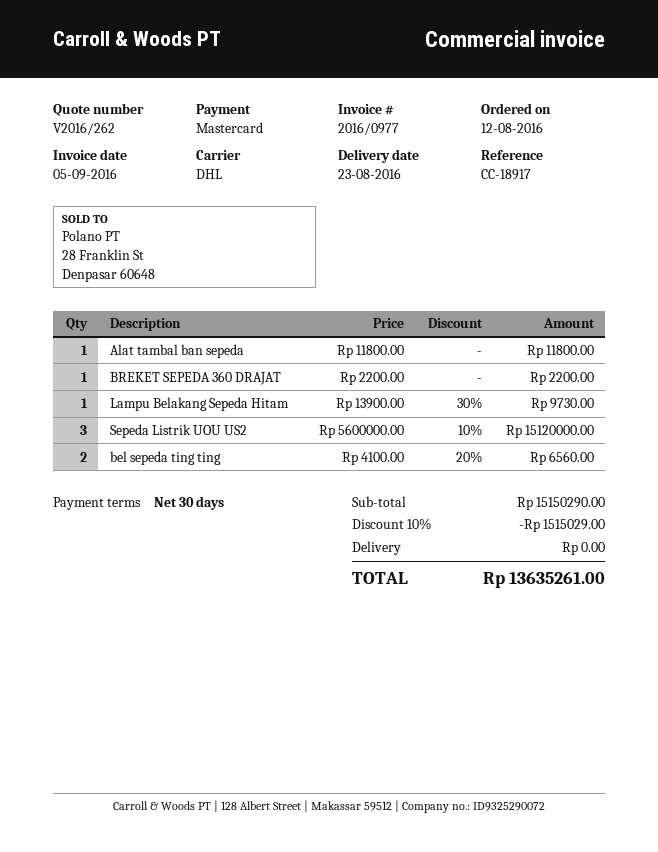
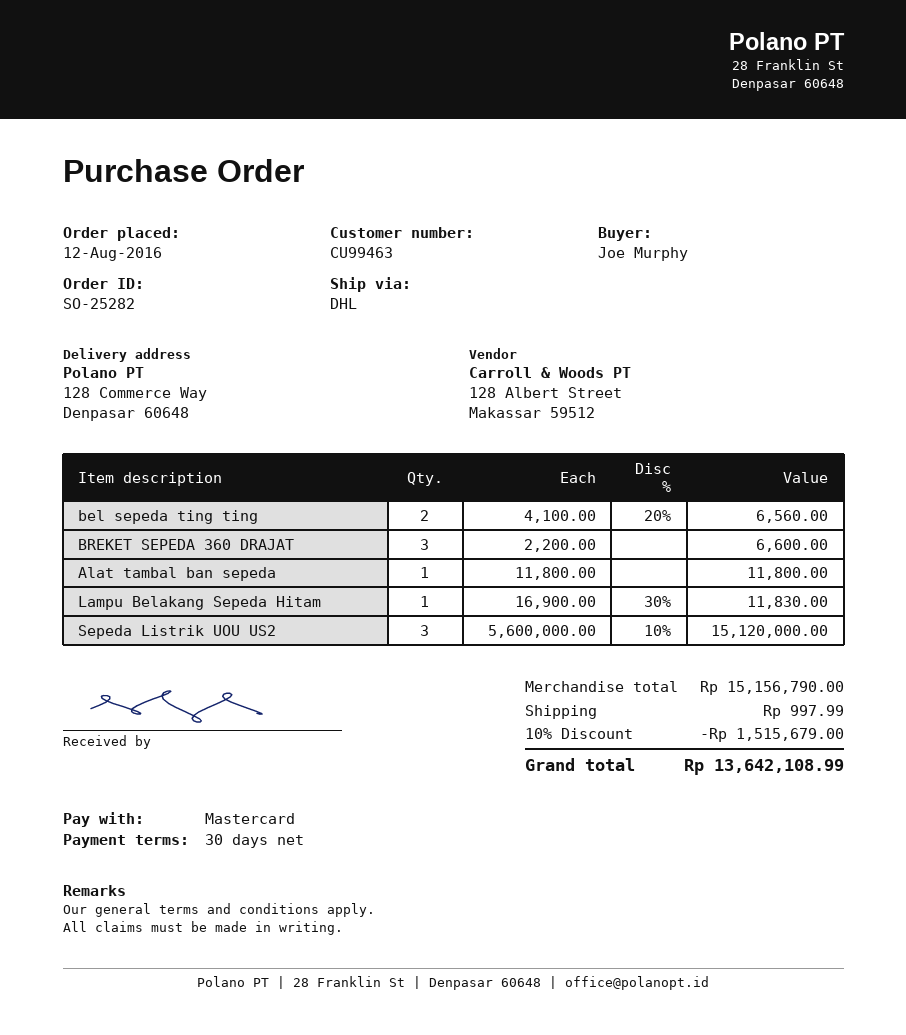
BREKET SEPEDA 360 DRAJAT: 1 x 2200.00 = 2200.00 -> 3 x 2200.00 = 6600.00
Lampu Belakang Sepeda Hitam: 1 x 13900.00 - 30% = 9730.00 -> 1 x 16900.00 - 30% = 11830.00
subtotal: 15150290.00 -> 15156790.00
discount: 10% = 1515029.00 -> 10% = 1515679.00
shipping: 0.00 -> 997.99
total: 13635261.00 -> 13642108.99

